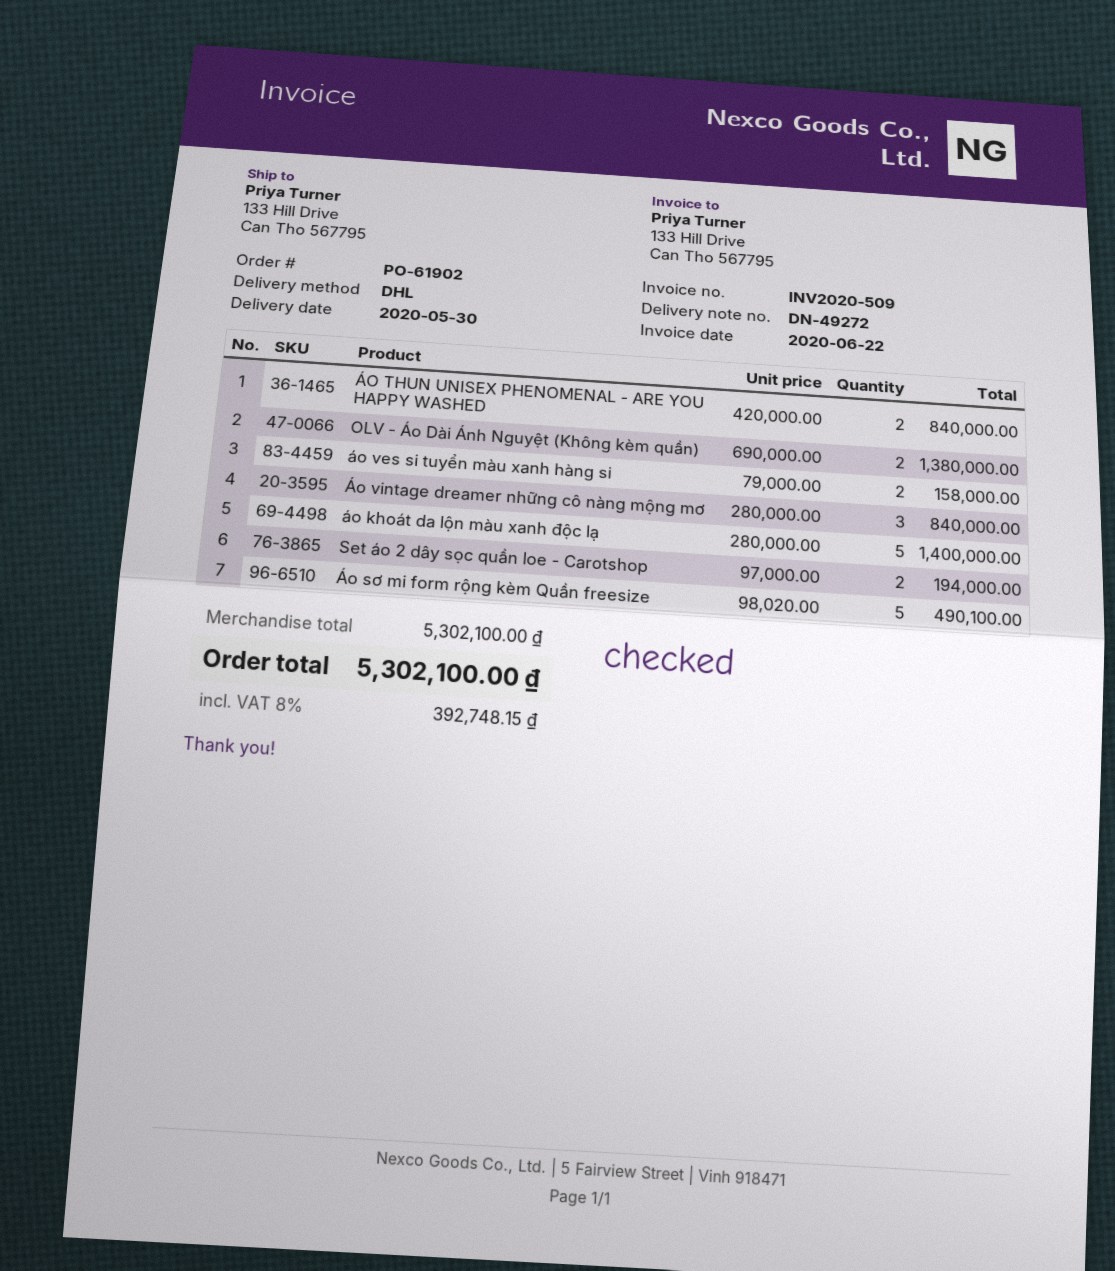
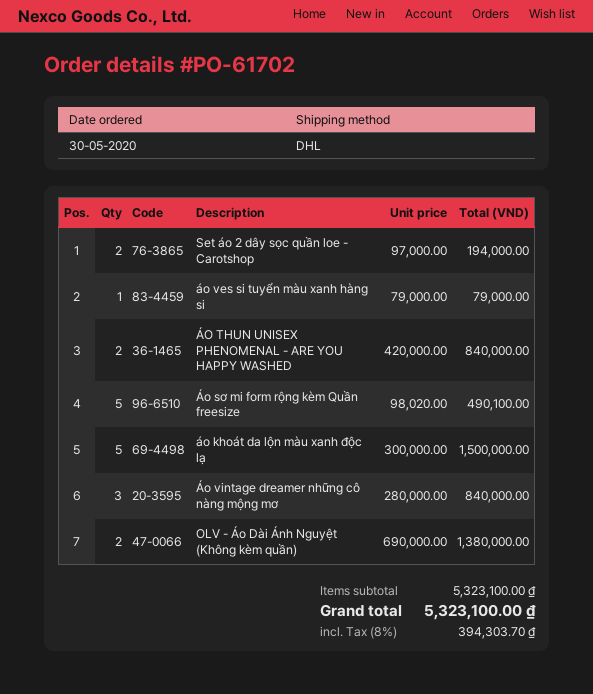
order number: PO-61902 -> PO-61702
áo ves si tuyển màu xanh hàng si: 2 x 79000.00 = 158000.00 -> 1 x 79000.00 = 79000.00
áo khoát da lộn màu xanh độc lạ: 5 x 280000.00 = 1400000.00 -> 5 x 300000.00 = 1500000.00
subtotal: 5302100.00 -> 5323100.00
tax: 8% = 392748.15 -> 8% = 394303.70
total: 5302100.00 -> 5323100.00

